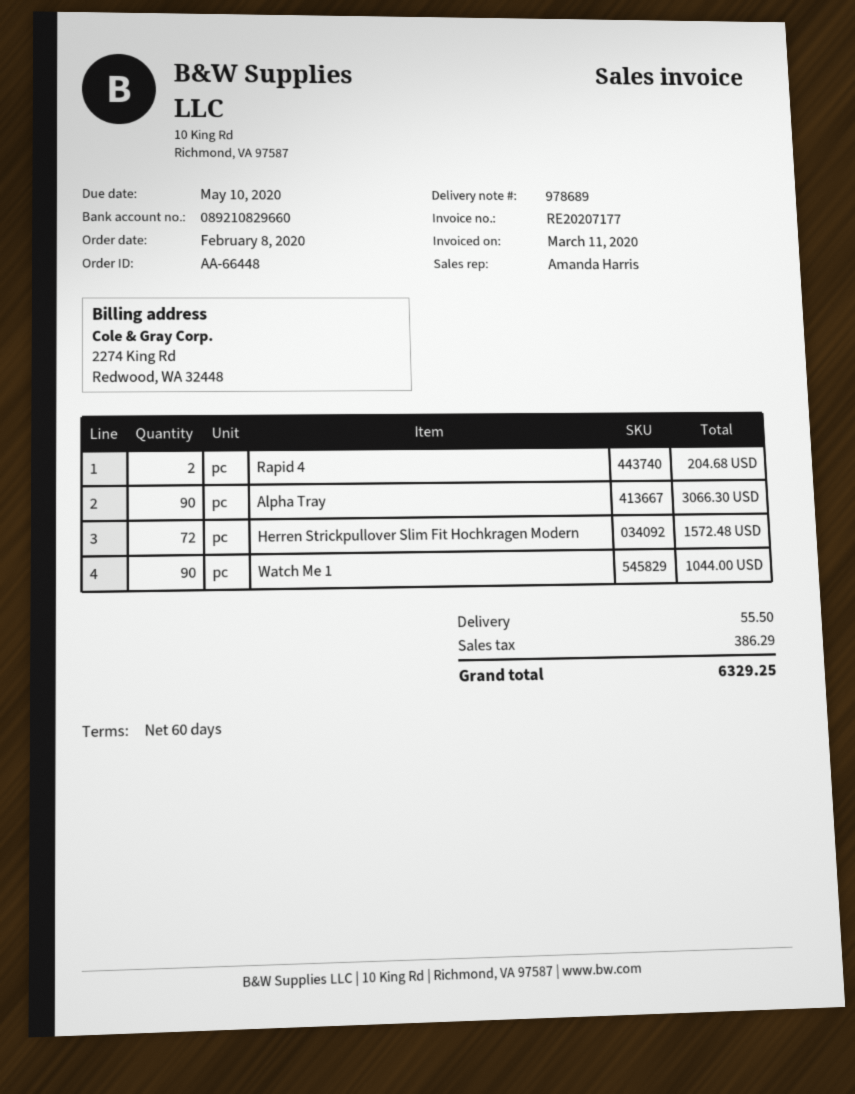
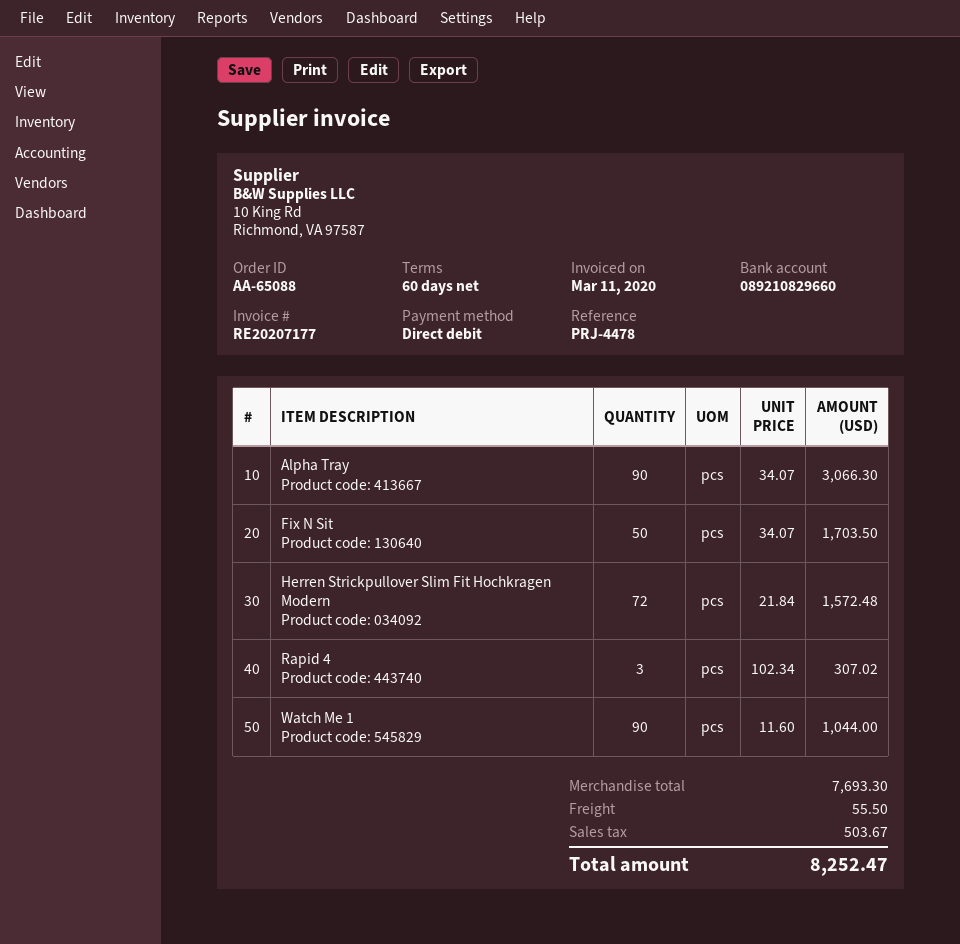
order number: AA-66448 -> AA-65088
Rapid 4: 2 for 204.68 -> 3 for 307.02
Fix N Sit: none -> 50 for 1703.50
tax: 386.29 -> 503.67
total: 6329.25 -> 8252.47

